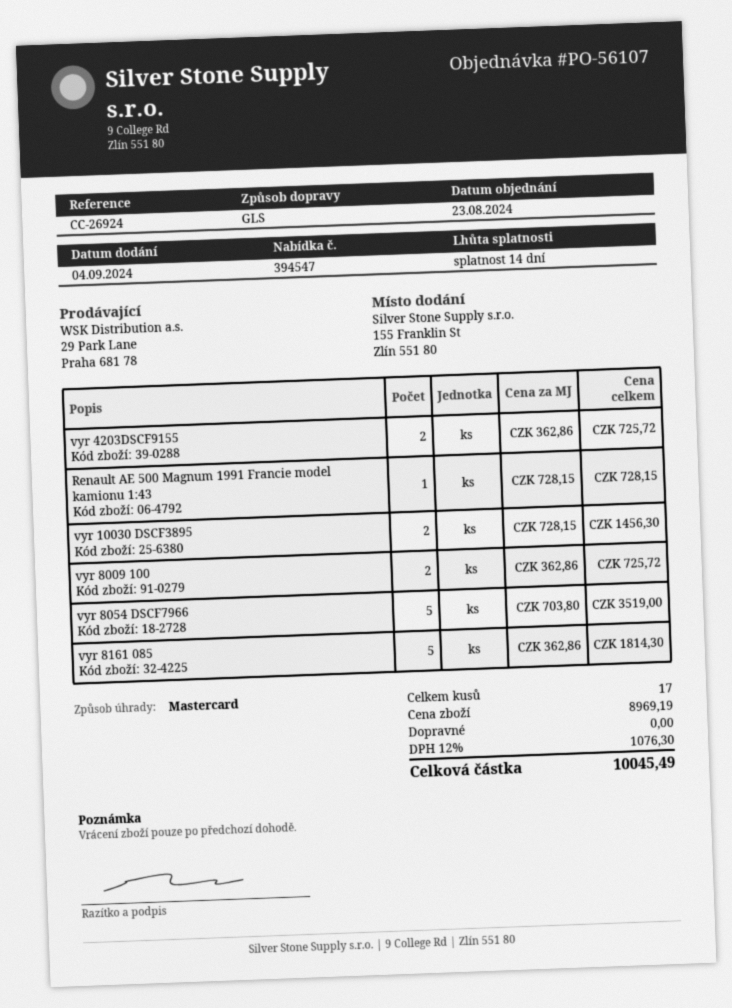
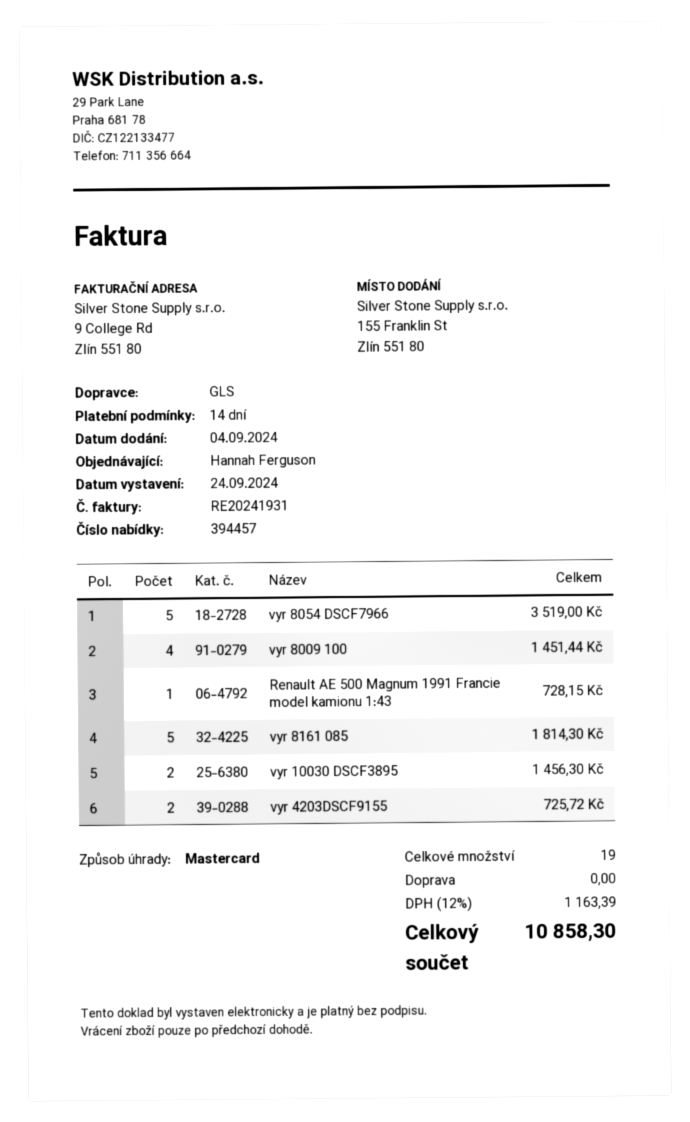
quote number: 394547 -> 394457
vyr 8009 100: 2 for 725.72 -> 4 for 1451.44
total quantity: 17 -> 19
tax: 12% = 1076.30 -> 12% = 1163.39
total: 10045.49 -> 10858.30

